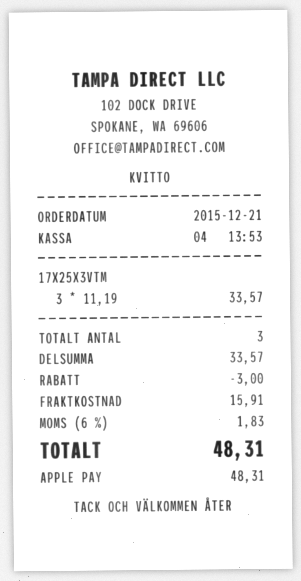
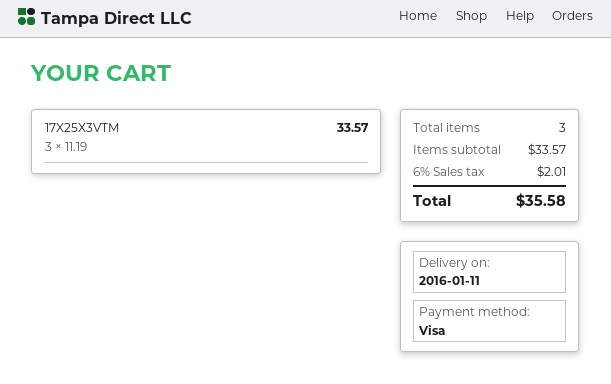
payment method: Apple Pay -> Visa
discount: 3.00 -> none
shipping: 15.91 -> none
tax: 6% = 1.83 -> 6% = 2.01
total: 48.31 -> 35.58

